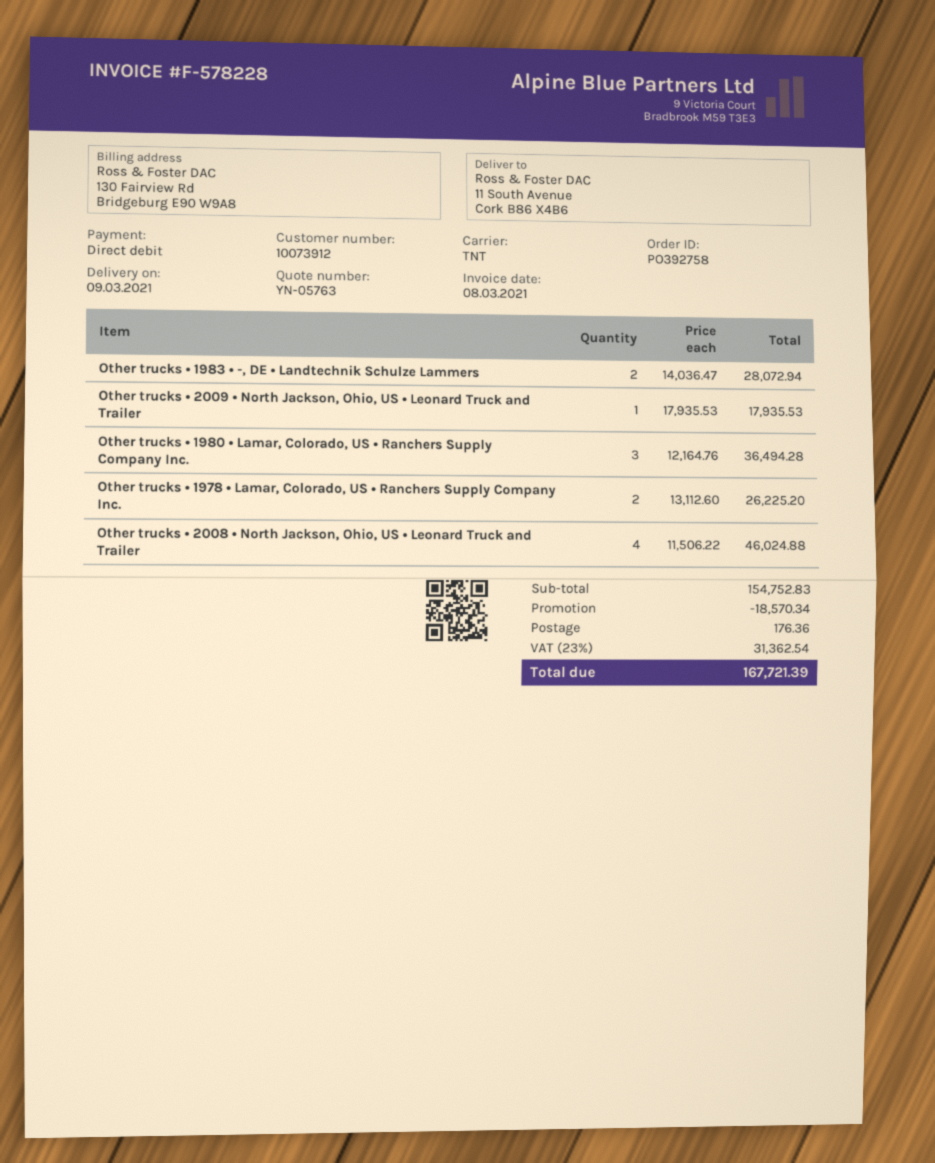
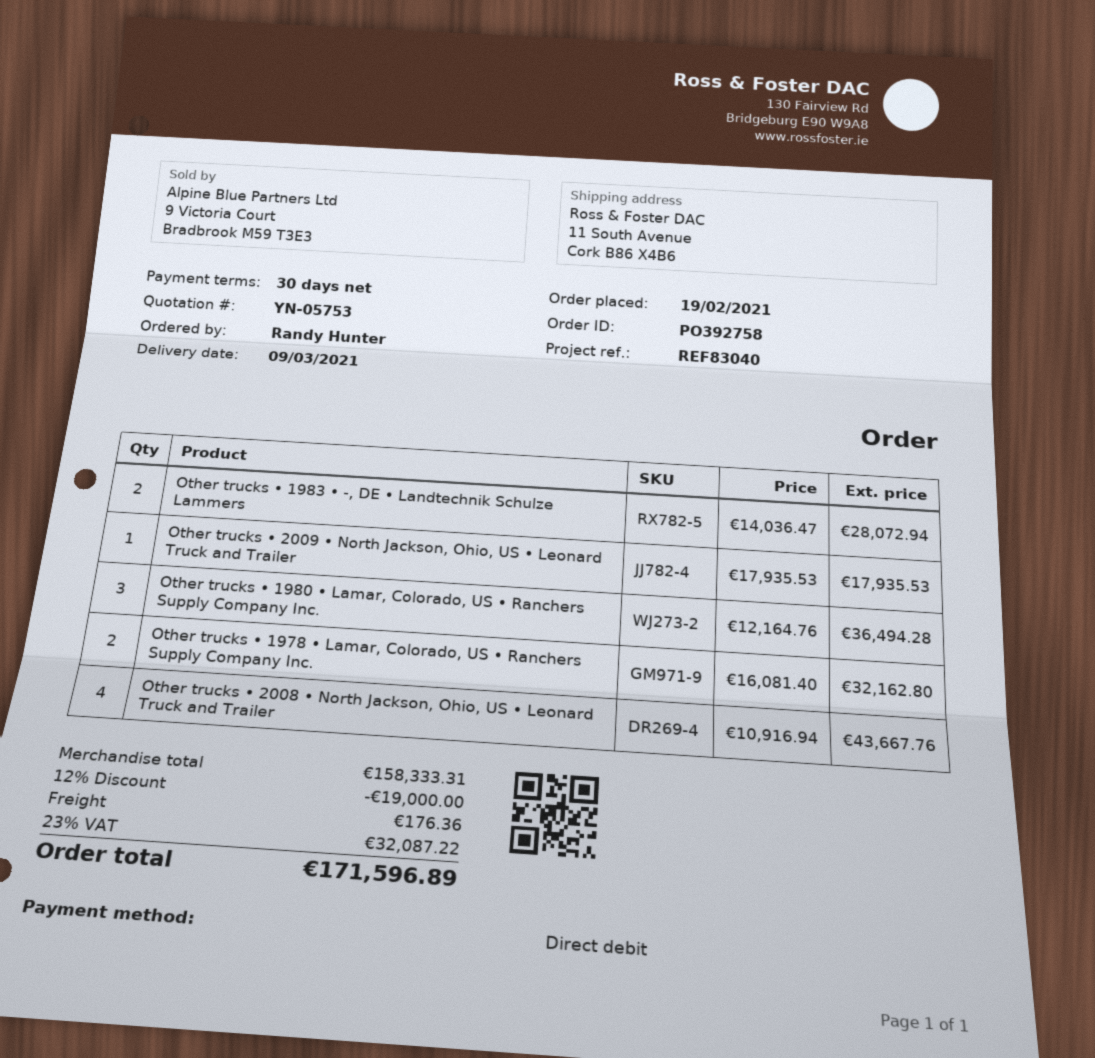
quote number: YN-05763 -> YN-05753
Other trucks • 1978 • Lamar, Colorado, US • Ranchers Supply Company Inc.: 2 x 13112.60 = 26225.20 -> 2 x 16081.40 = 32162.80
Other trucks • 2008 • North Jackson, Ohio, US • Leonard Truck and Trailer: 4 x 11506.22 = 46024.88 -> 4 x 10916.94 = 43667.76
subtotal: 154752.83 -> 158333.31
discount: 18570.34 -> 19000.00
tax: 23% = 31362.54 -> 23% = 32087.22
total: 167721.39 -> 171596.89

